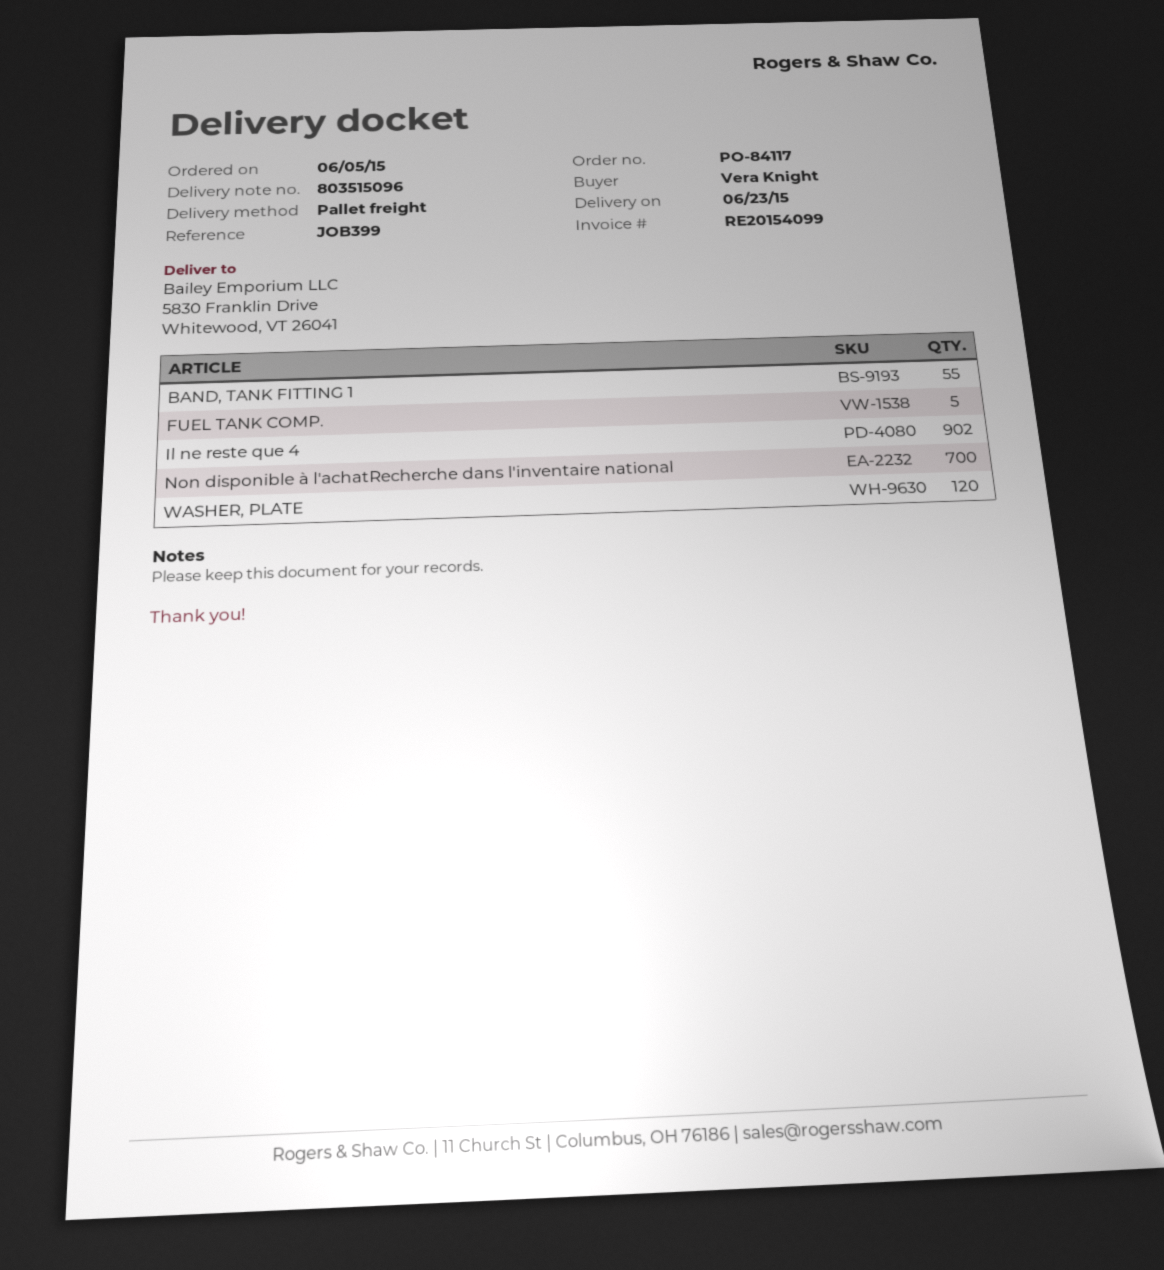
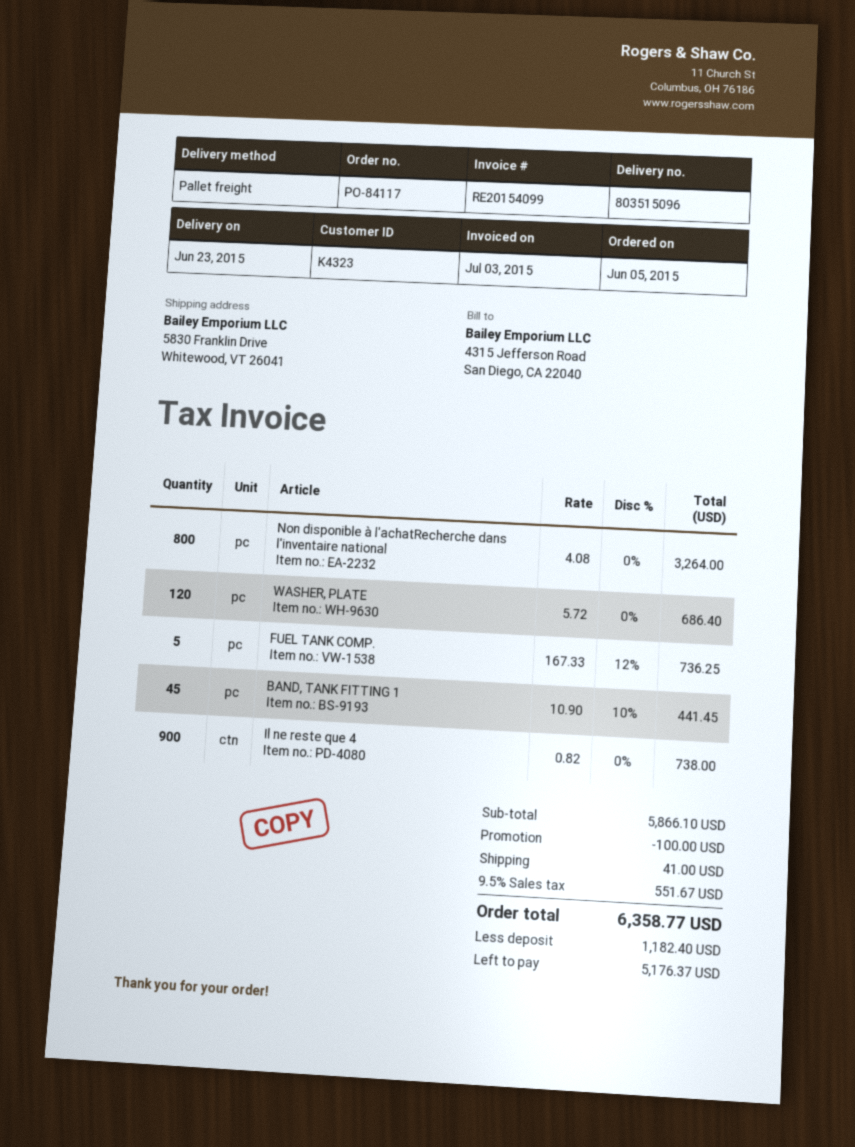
BAND, TANK FITTING 1: 55 -> 45
Il ne reste que 4: 902 -> 900
Non disponible à l'achatRecherche dans l'inventaire national: 700 -> 800

